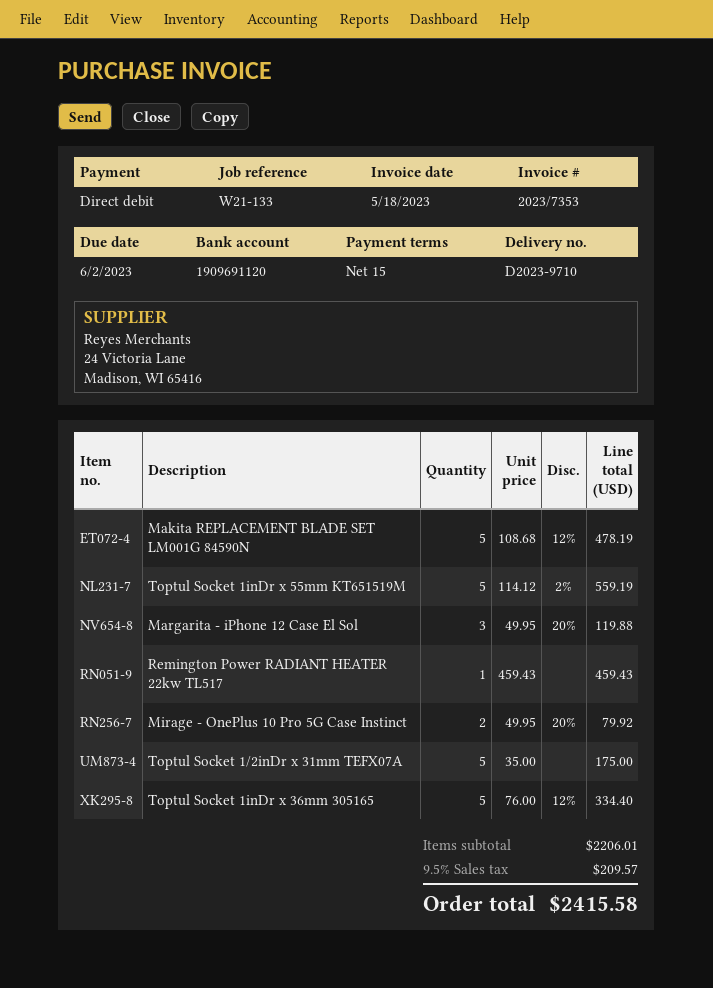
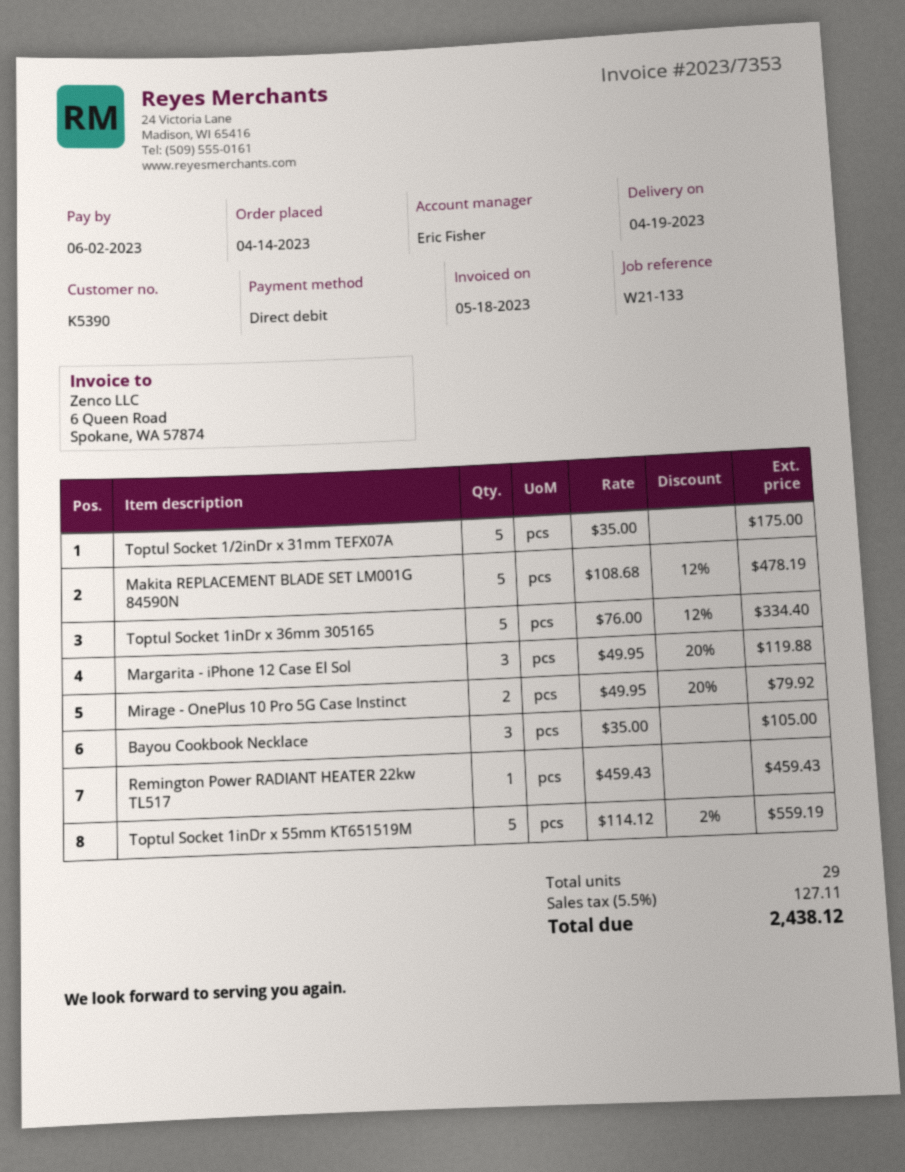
Bayou Cookbook Necklace: none -> 3 x 35.00 = 105.00
tax: 9.5% = 209.57 -> 5.5% = 127.11
total: 2415.58 -> 2438.12

